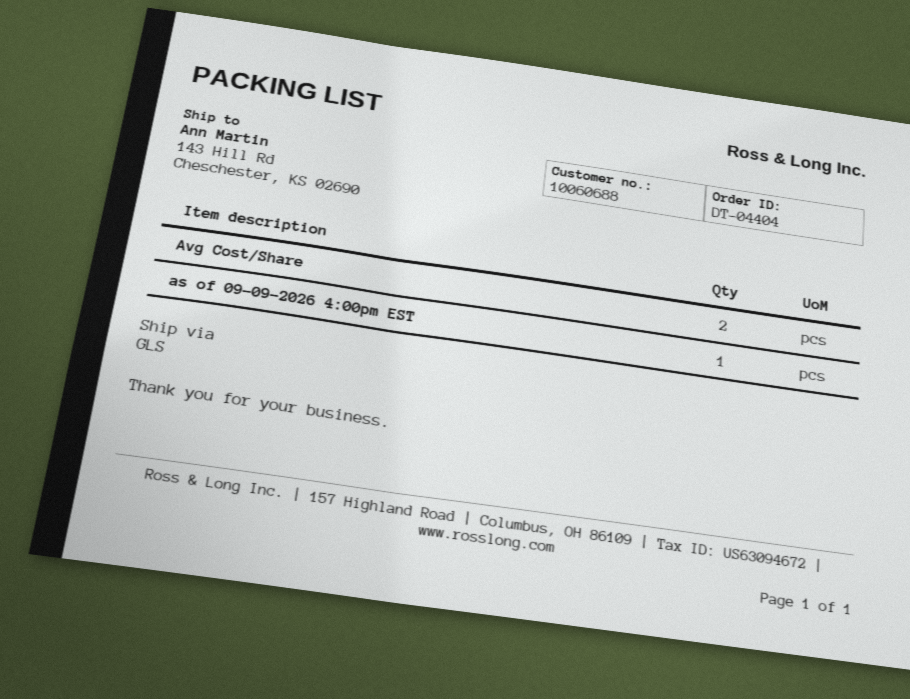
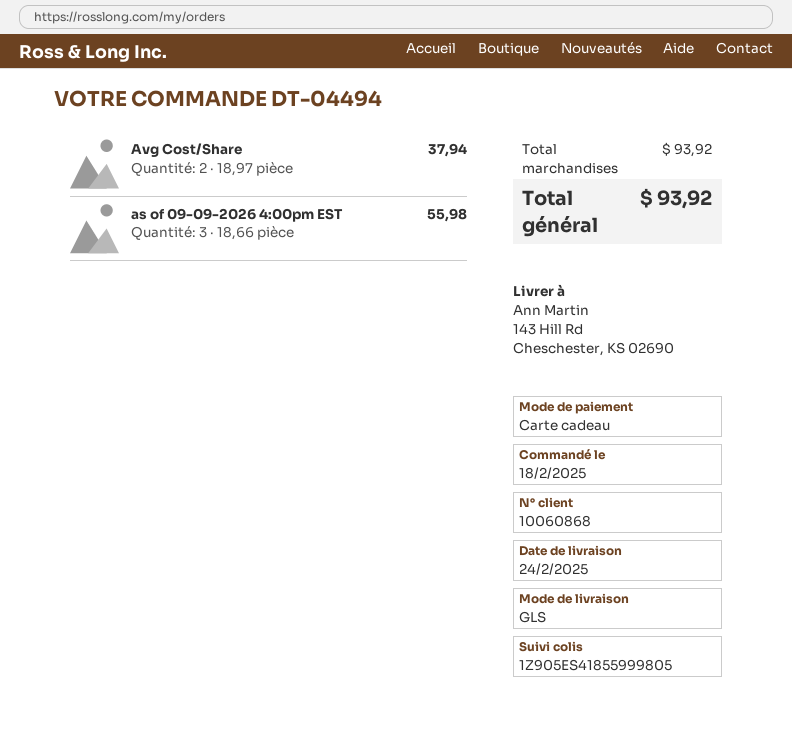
order number: DT-04404 -> DT-04494
customer number: 10060688 -> 10060868
as of 09-09-2026 4:00pm EST: 1 -> 3

